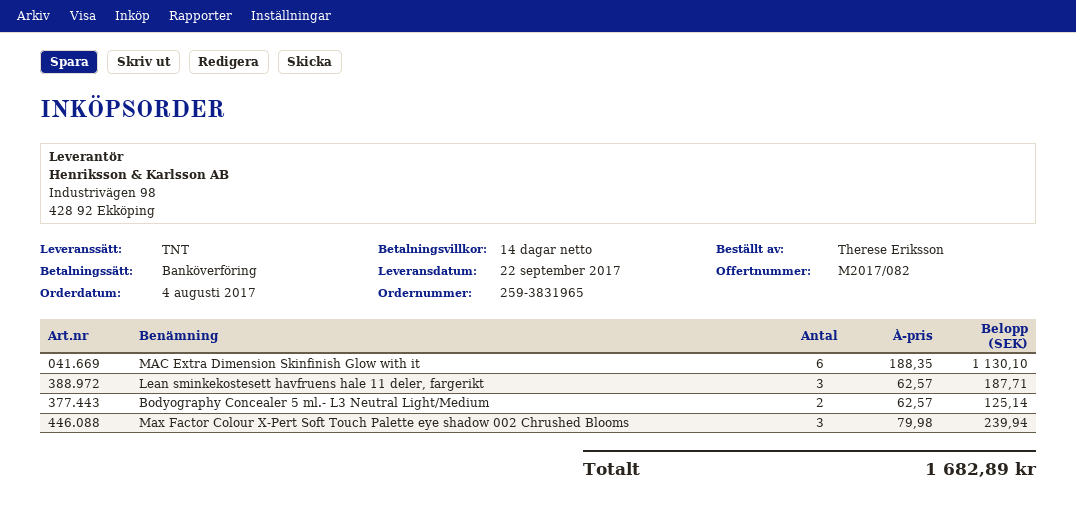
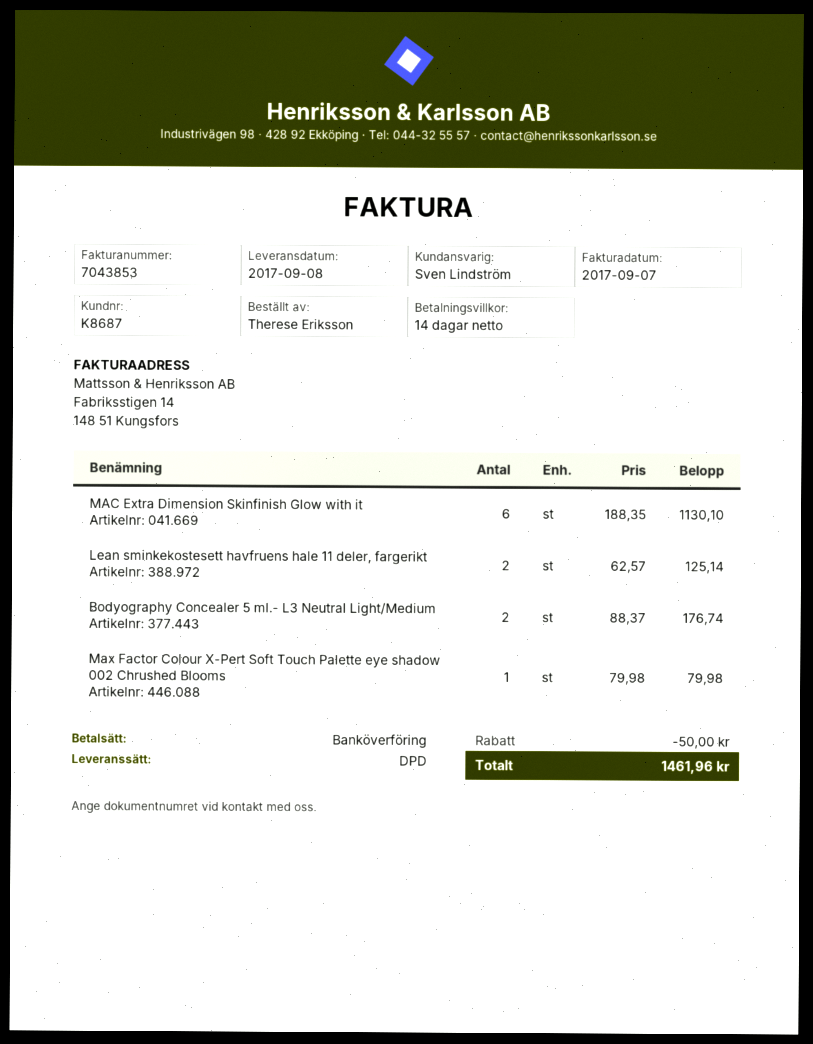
delivery date: 2017-09-22 -> 2017-09-08
shipping method: TNT -> DPD
Lean sminkekostesett havfruens hale 11 deler, fargerikt: 3 x 62.57 = 187.71 -> 2 x 62.57 = 125.14
Bodyography Concealer 5 ml.- L3 Neutral Light/Medium: 2 x 62.57 = 125.14 -> 2 x 88.37 = 176.74
Max Factor Colour X-Pert Soft Touch Palette eye shadow 002 Chrushed Blooms: 3 x 79.98 = 239.94 -> 1 x 79.98 = 79.98
discount: none -> 50.00
total: 1682.89 -> 1461.96

